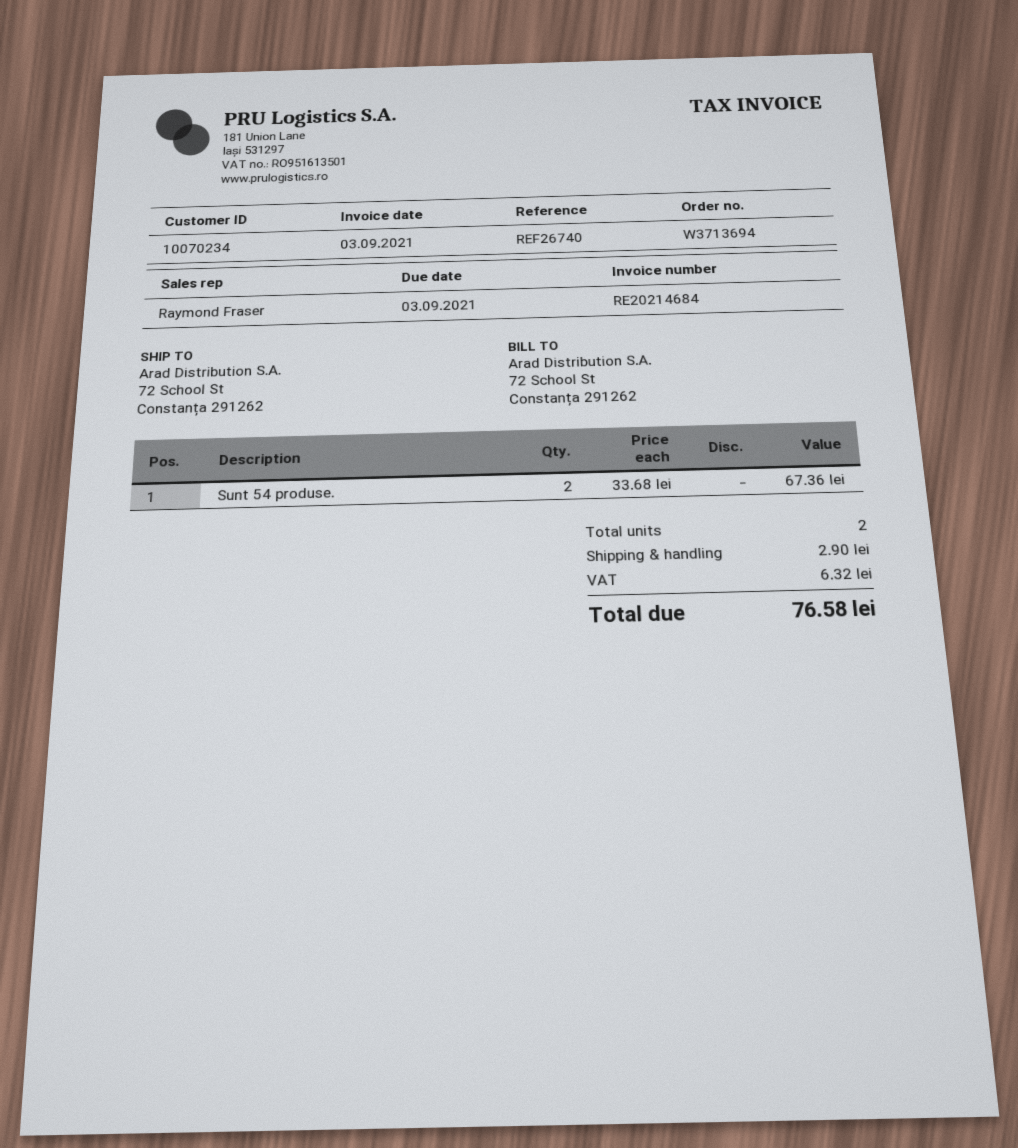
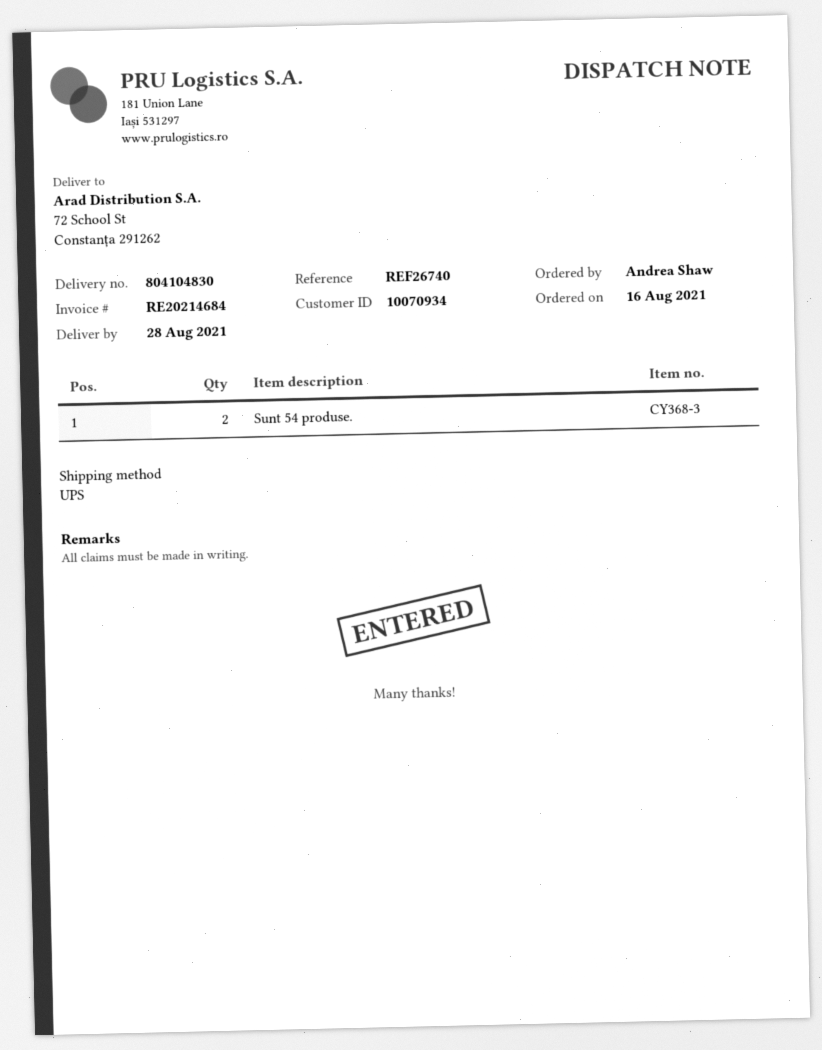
customer number: 10070234 -> 10070934

